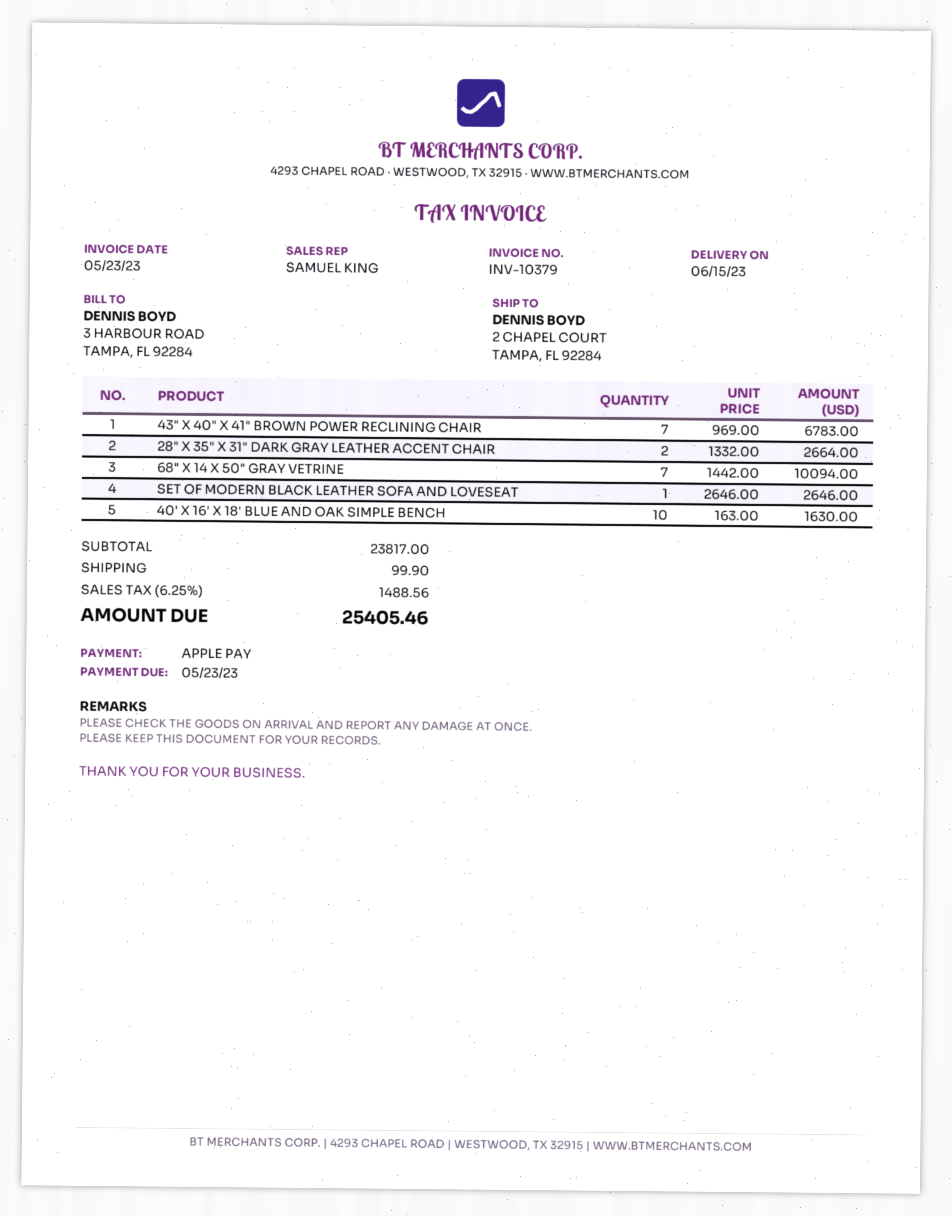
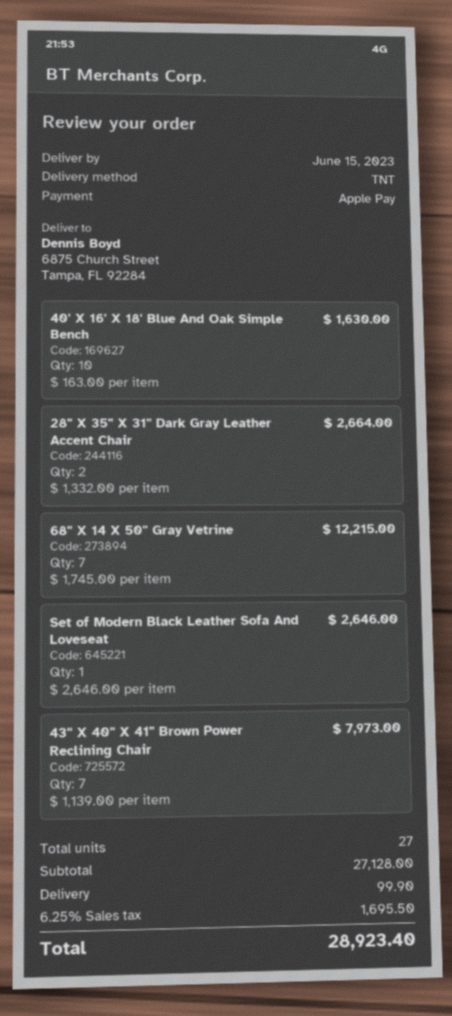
ship to: 2 CHAPEL COURT, TAMPA, FL 92284 -> 6875 Church Street, Tampa, FL 92284
43" X 40" X 41" BROWN POWER RECLINING CHAIR: 7 x 969.00 = 6783.00 -> 7 x 1139.00 = 7973.00
68" X 14 X 50" GRAY VETRINE: 7 x 1442.00 = 10094.00 -> 7 x 1745.00 = 12215.00
subtotal: 23817.00 -> 27128.00
tax: 6.25% = 1488.56 -> 6.25% = 1695.50
total: 25405.46 -> 28923.40

